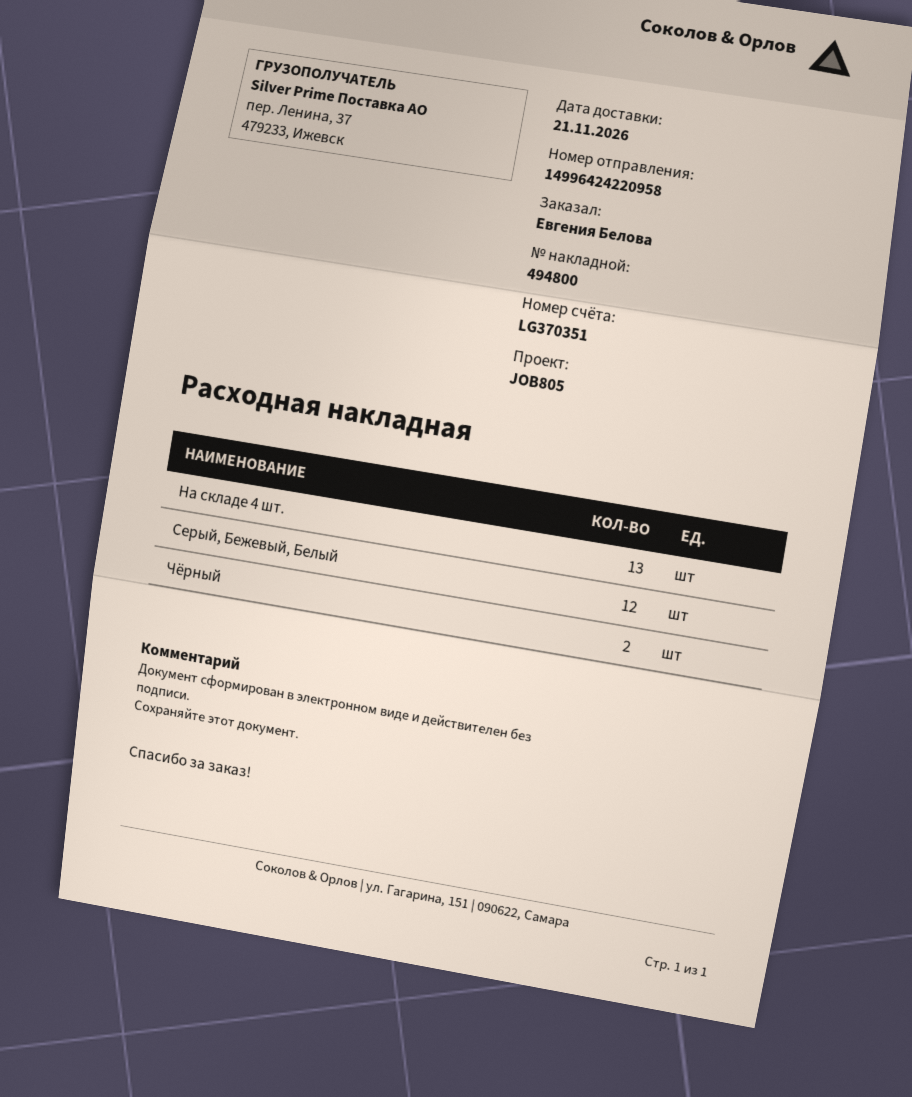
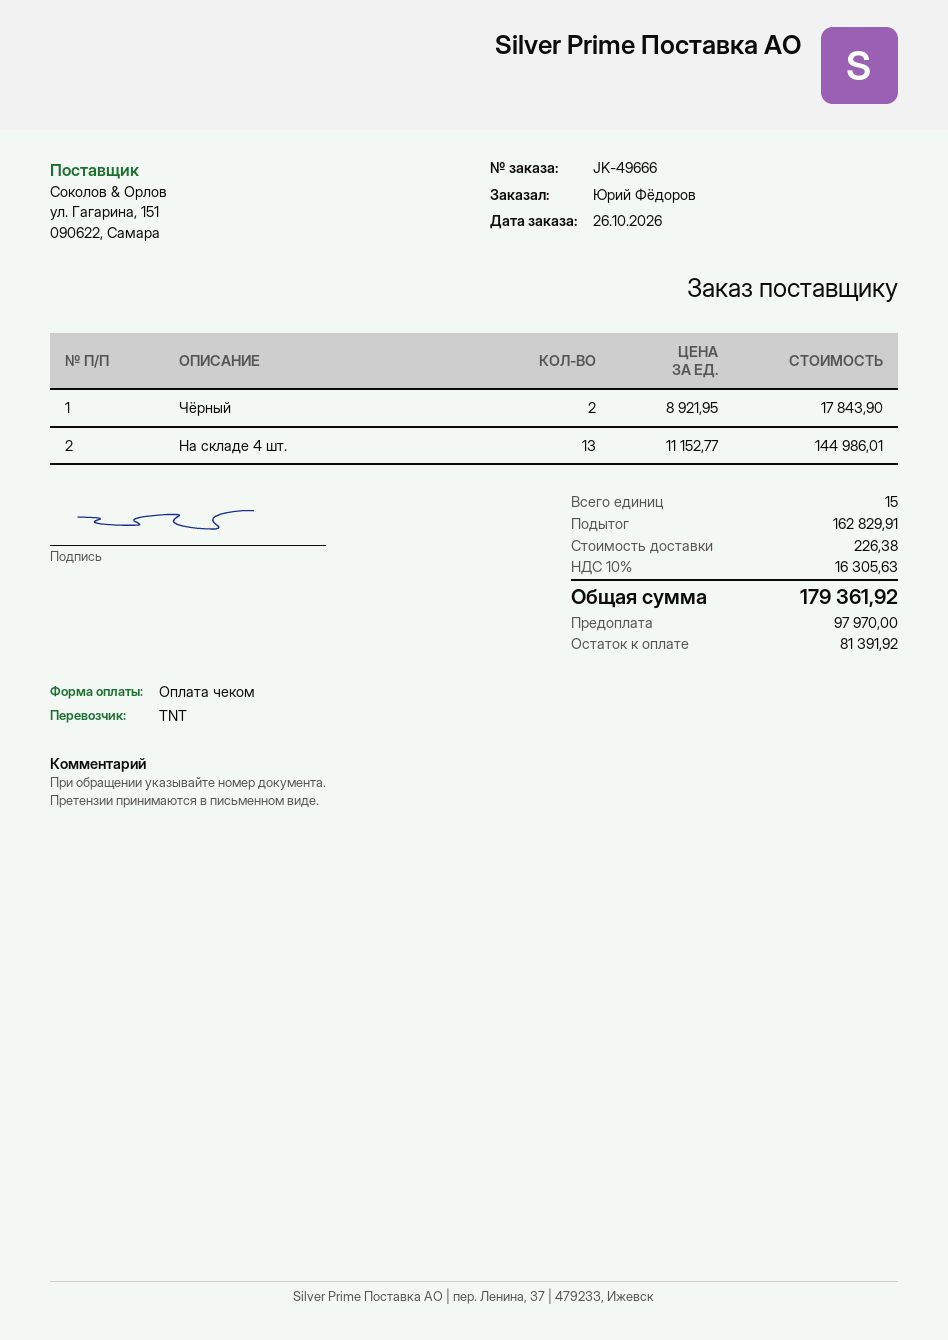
ordered by: Евгения Белова -> Юрий Фёдоров
Серый, Бежевый, Белый: 12 -> none

